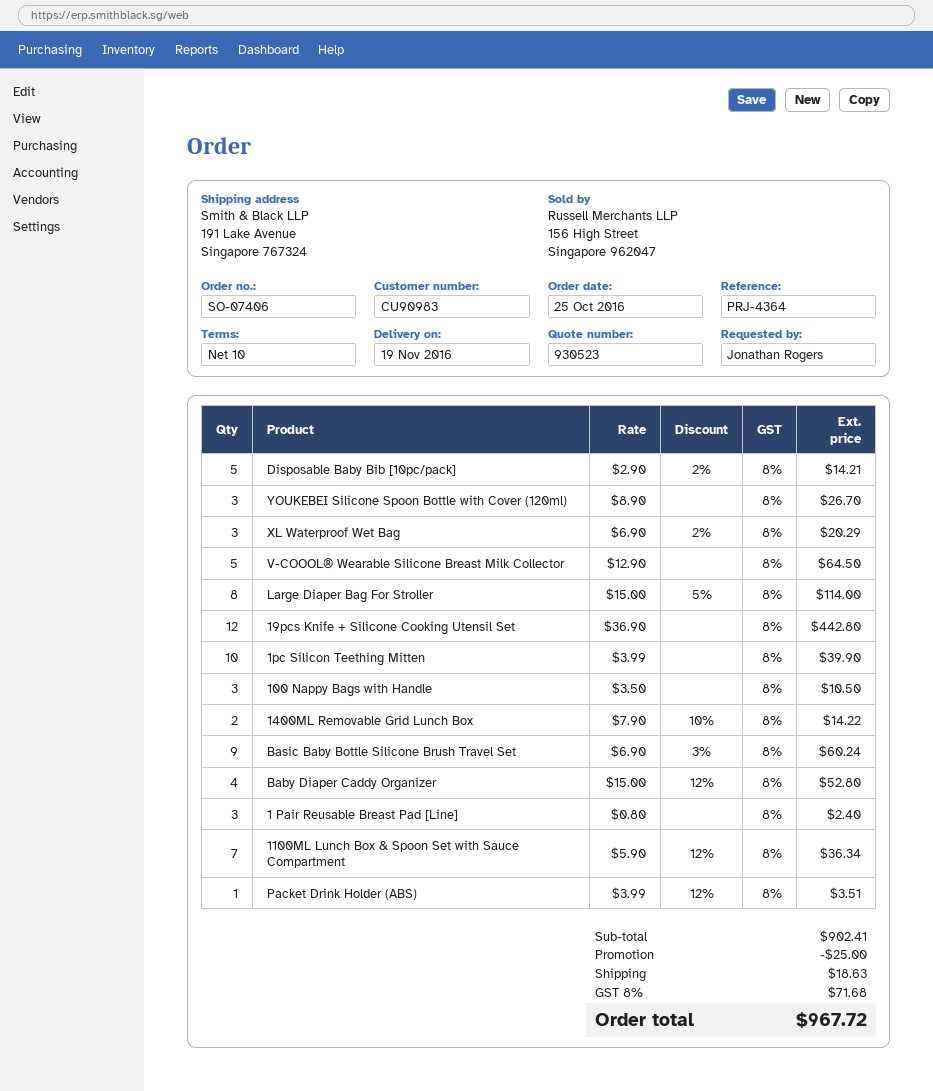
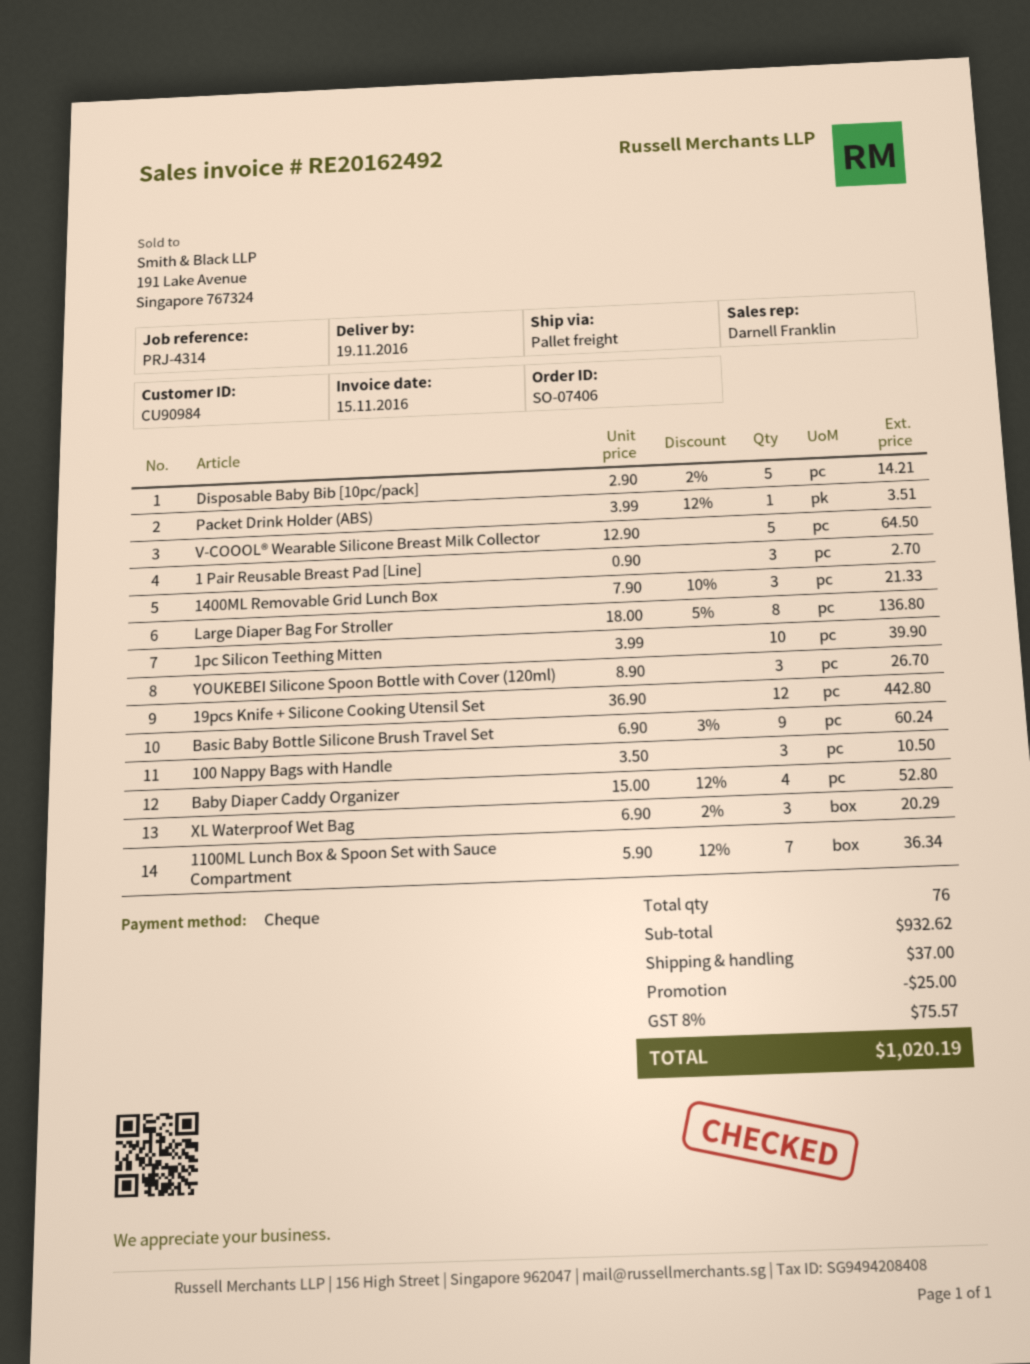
customer number: CU90983 -> CU90984
reference: PRJ-4364 -> PRJ-4314
Large Diaper Bag For Stroller: 8 x 15.00 - 5% = 114.00 -> 8 x 18.00 - 5% = 136.80
1400ML Removable Grid Lunch Box: 2 x 7.90 - 10% = 14.22 -> 3 x 7.90 - 10% = 21.33
1 Pair Reusable Breast Pad [Line]: 3 x 0.80 = 2.40 -> 3 x 0.90 = 2.70
subtotal: 902.41 -> 932.62
shipping: 18.63 -> 37.00
tax: 8% = 71.68 -> 8% = 75.57
total: 967.72 -> 1020.19

